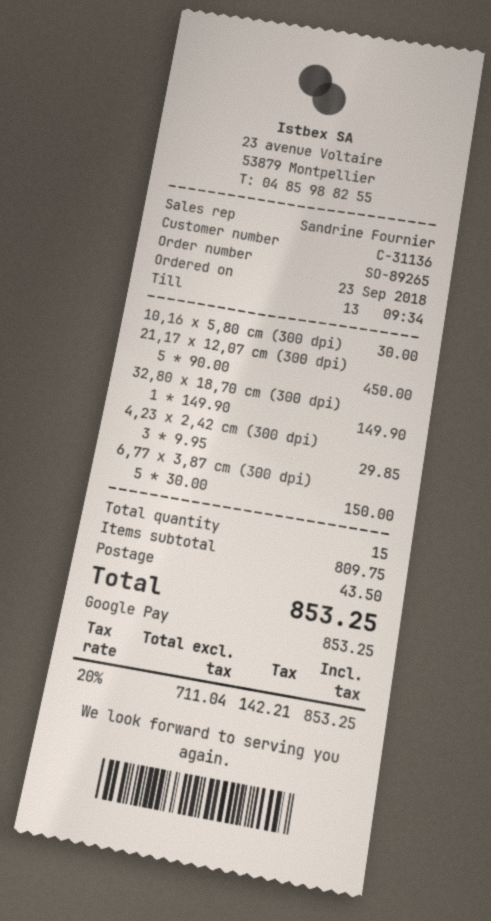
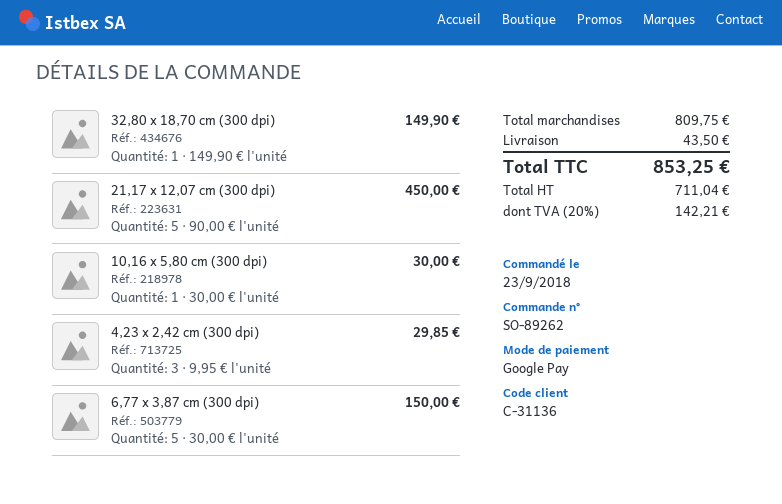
order number: SO-89265 -> SO-89262

